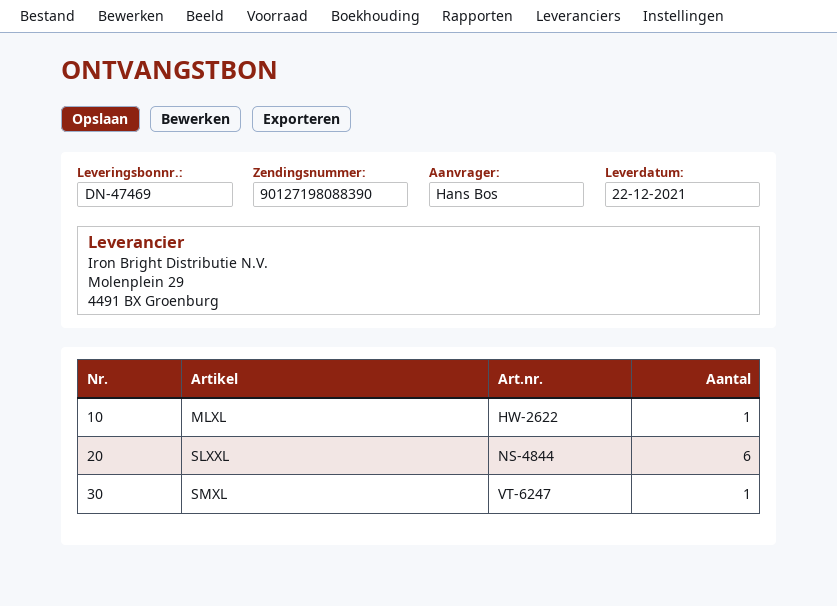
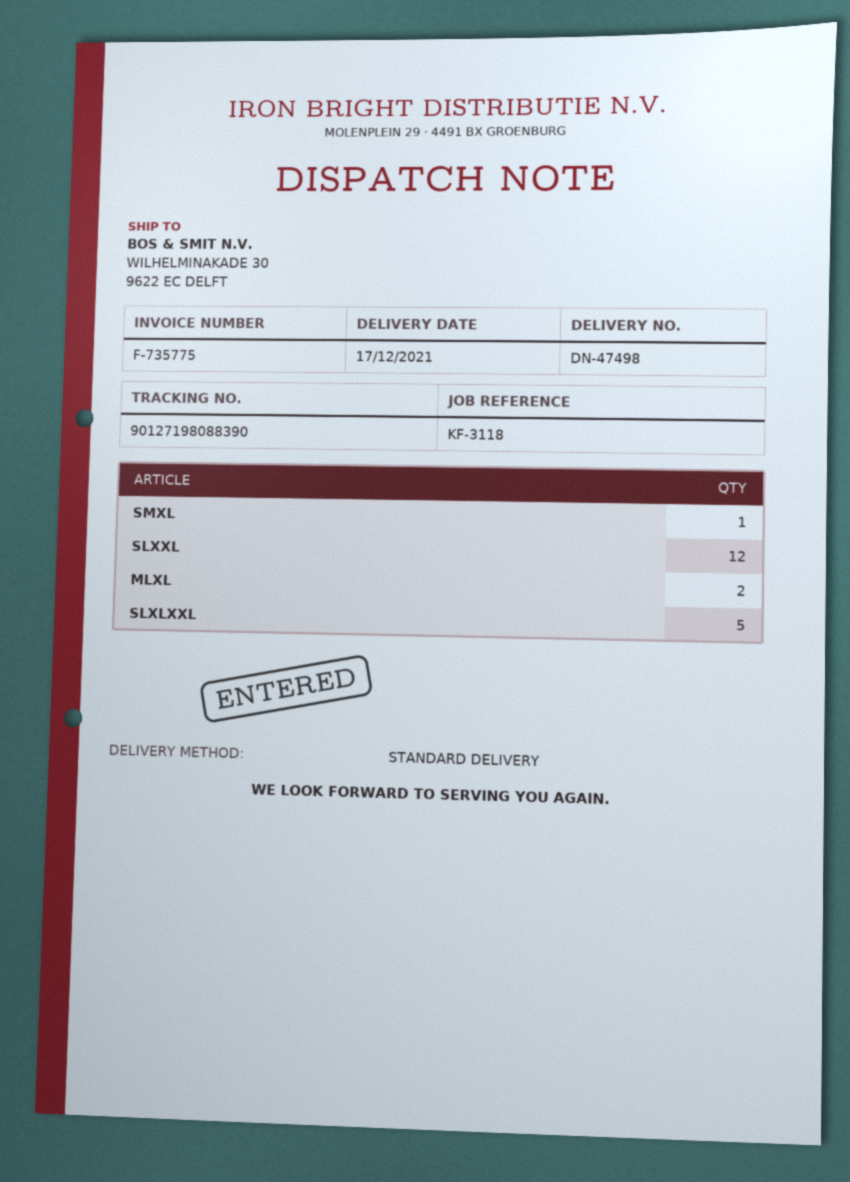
delivery note number: DN-47469 -> DN-47498
delivery date: 2021-12-22 -> 2021-12-17
MLXL: 1 -> 2
SLXXL: 6 -> 12
SLXLXXL: none -> 5

